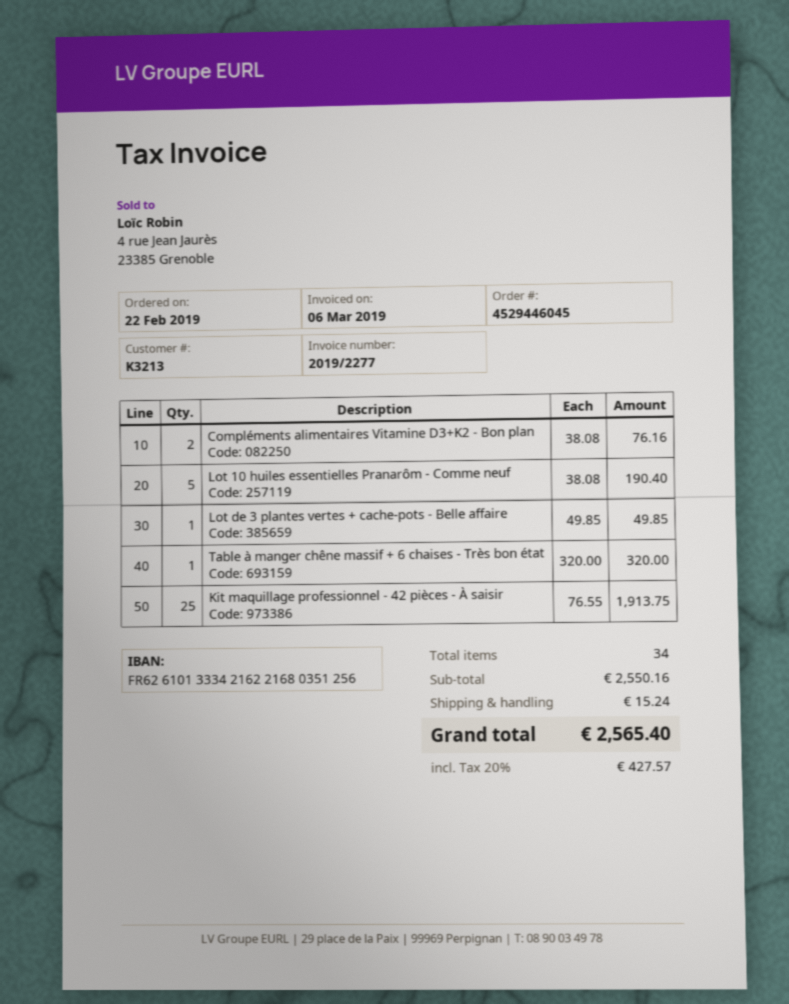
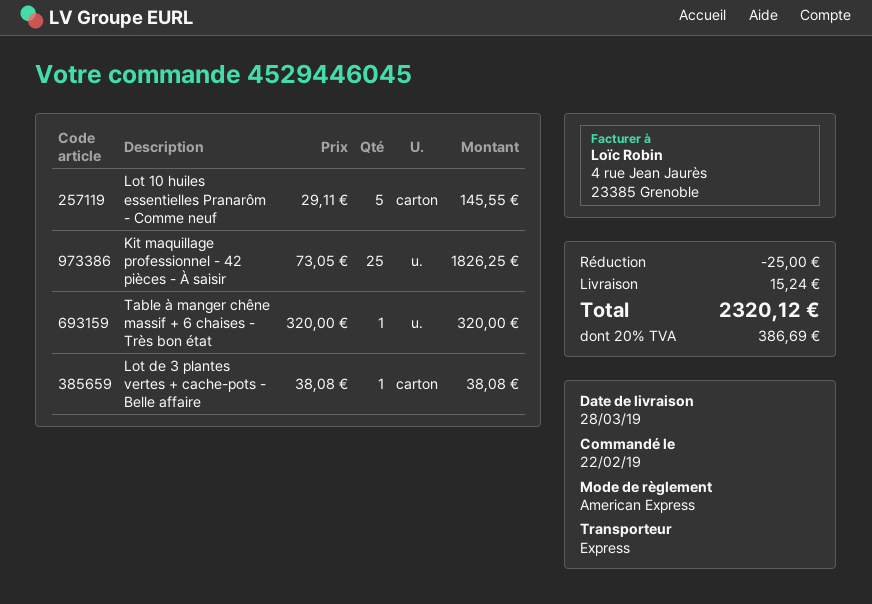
Compléments alimentaires Vitamine D3+K2 - Bon plan: 2 x 38.08 = 76.16 -> none
Lot 10 huiles essentielles Pranarôm - Comme neuf: 5 x 38.08 = 190.40 -> 5 x 29.11 = 145.55
Lot de 3 plantes vertes + cache-pots - Belle affaire: 1 x 49.85 = 49.85 -> 1 x 38.08 = 38.08
Kit maquillage professionnel - 42 pièces - À saisir: 25 x 76.55 = 1913.75 -> 25 x 73.05 = 1826.25
discount: none -> 25.00
tax: 20% = 427.57 -> 20% = 386.69
total: 2565.40 -> 2320.12

